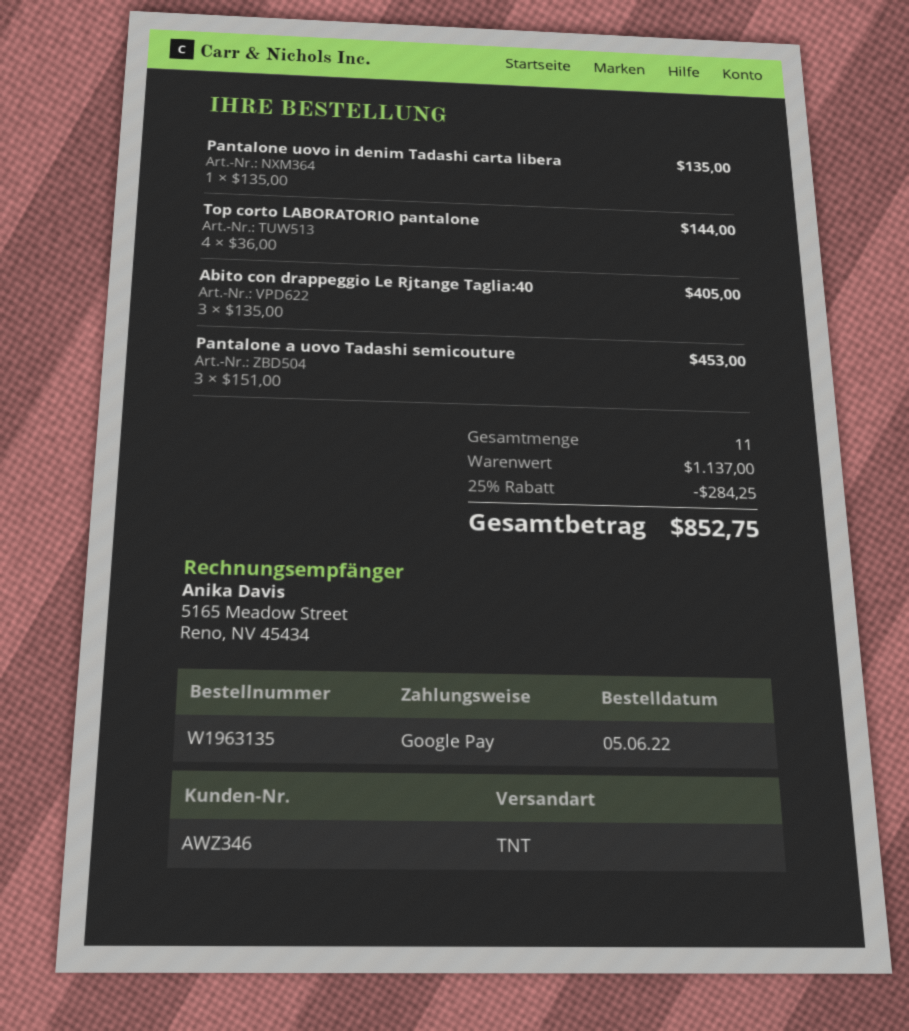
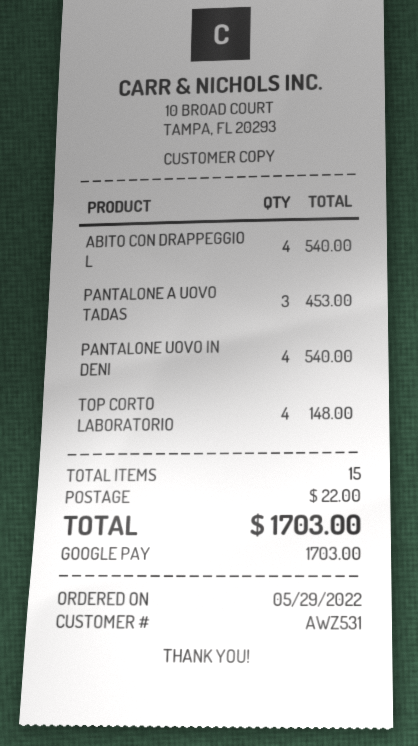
order date: 2022-06-05 -> 2022-05-29
customer number: AWZ346 -> AWZ531
Pantalone uovo in denim Tadashi carta libera: 1 for 135.00 -> 4 for 540.00
Top corto LABORATORIO pantalone: 4 for 144.00 -> 4 for 148.00
Abito con drappeggio Le Rjtange Taglia:40: 3 for 405.00 -> 4 for 540.00
total quantity: 11 -> 15
discount: 25% = 284.25 -> none
shipping: none -> 22.00
total: 852.75 -> 1703.00

